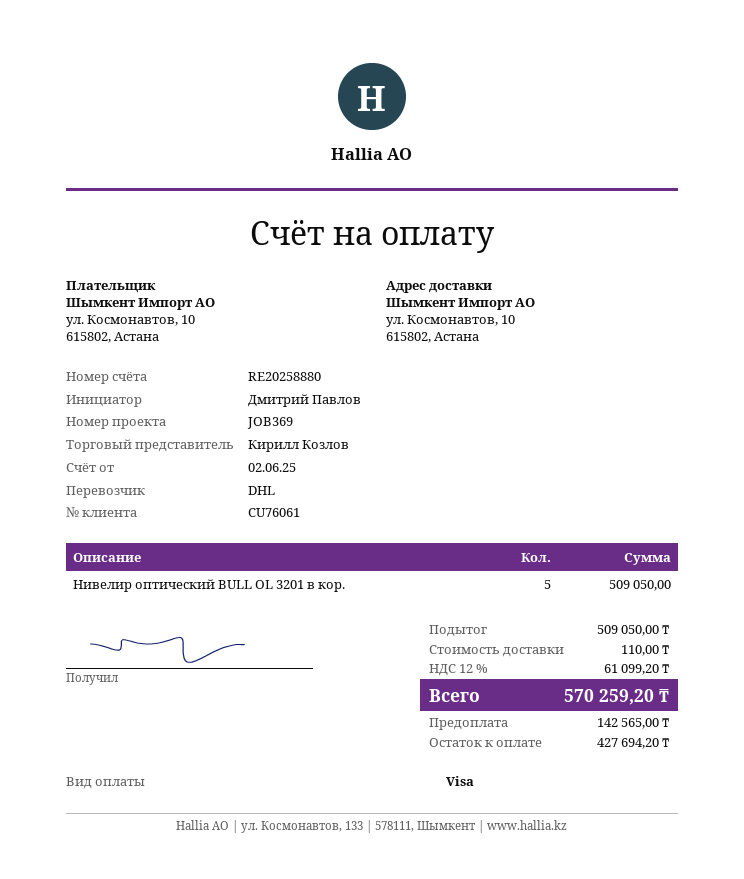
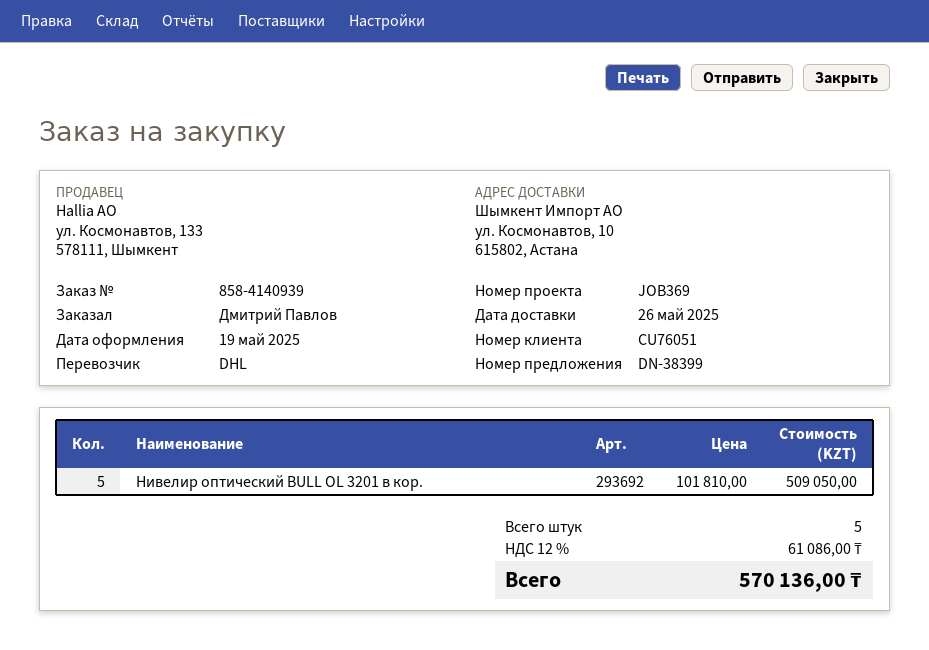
customer number: CU76061 -> CU76051
shipping: 110.00 -> none
tax: 12% = 61099.20 -> 12% = 61086.00
total: 570259.20 -> 570136.00

